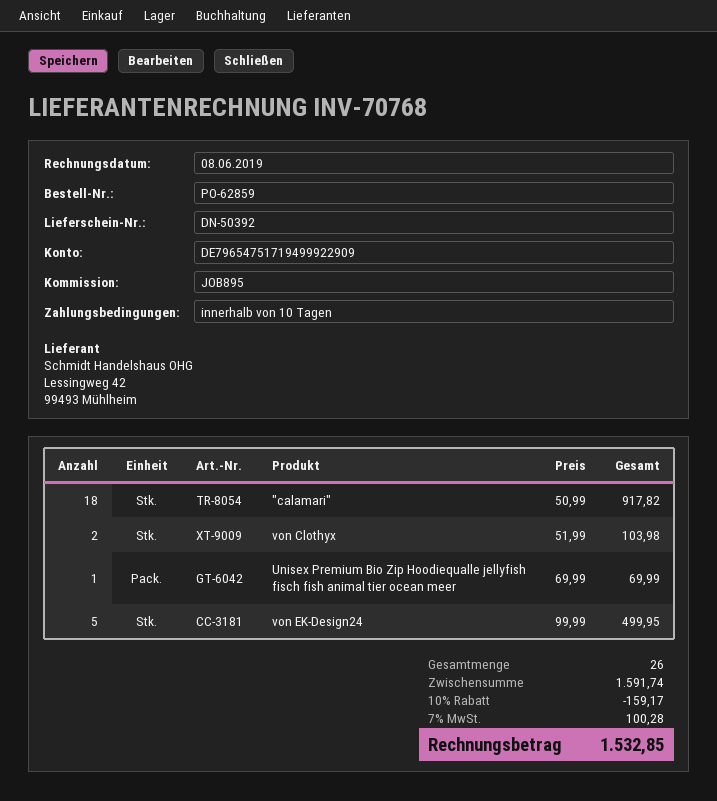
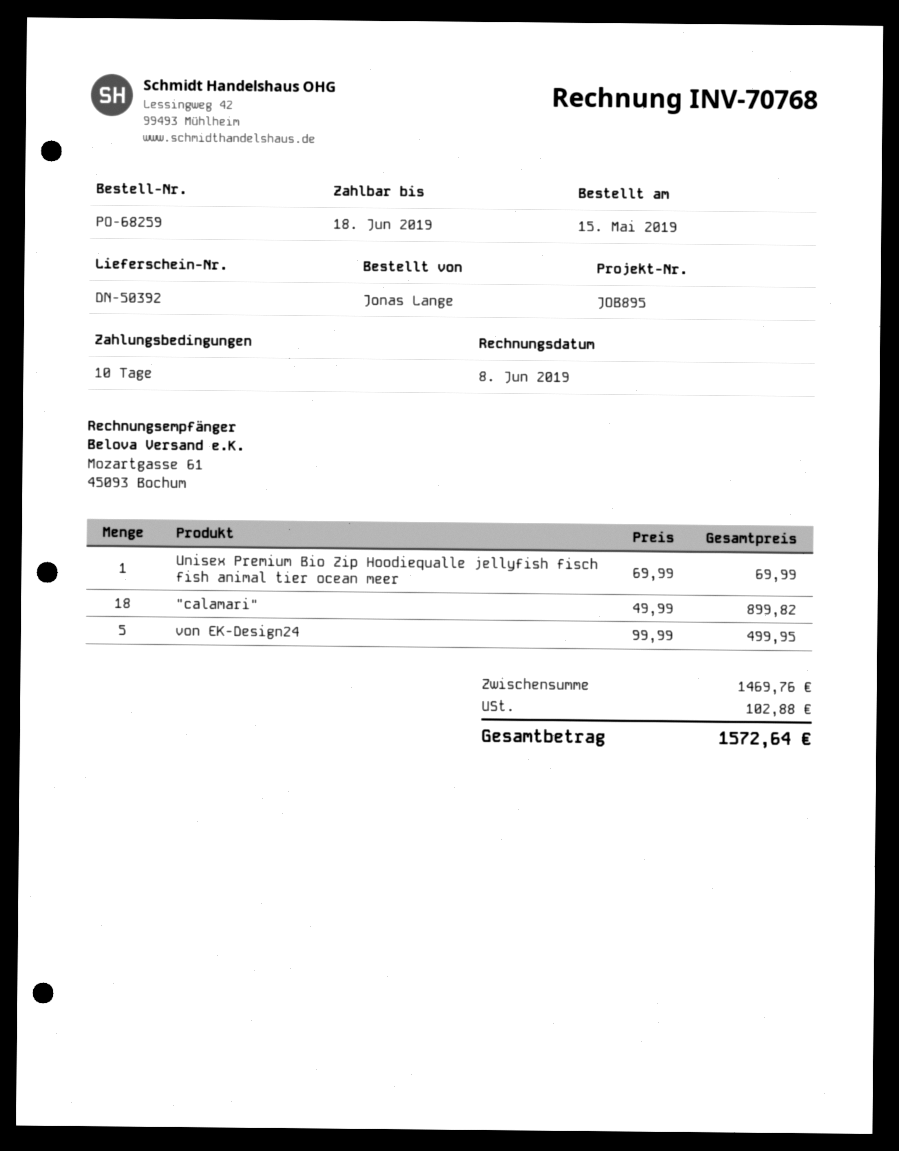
order number: PO-62859 -> PO-68259
"calamari": 18 x 50.99 = 917.82 -> 18 x 49.99 = 899.82
von Clothyx: 2 x 51.99 = 103.98 -> none
subtotal: 1591.74 -> 1469.76
discount: 10% = 159.17 -> none
tax: 100.28 -> 102.88
total: 1532.85 -> 1572.64

